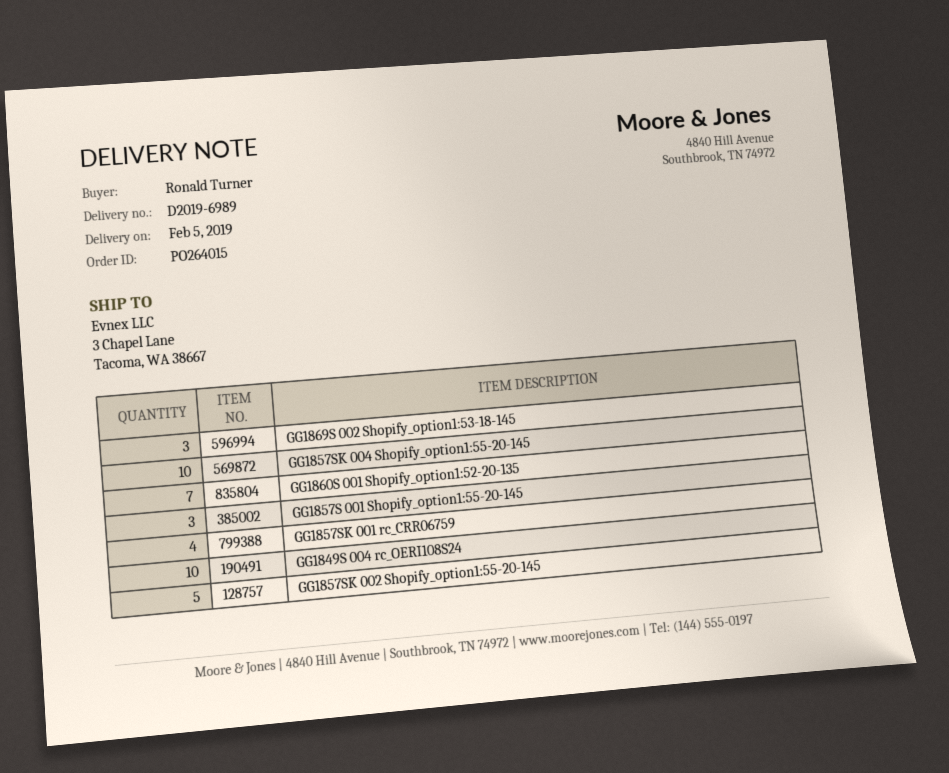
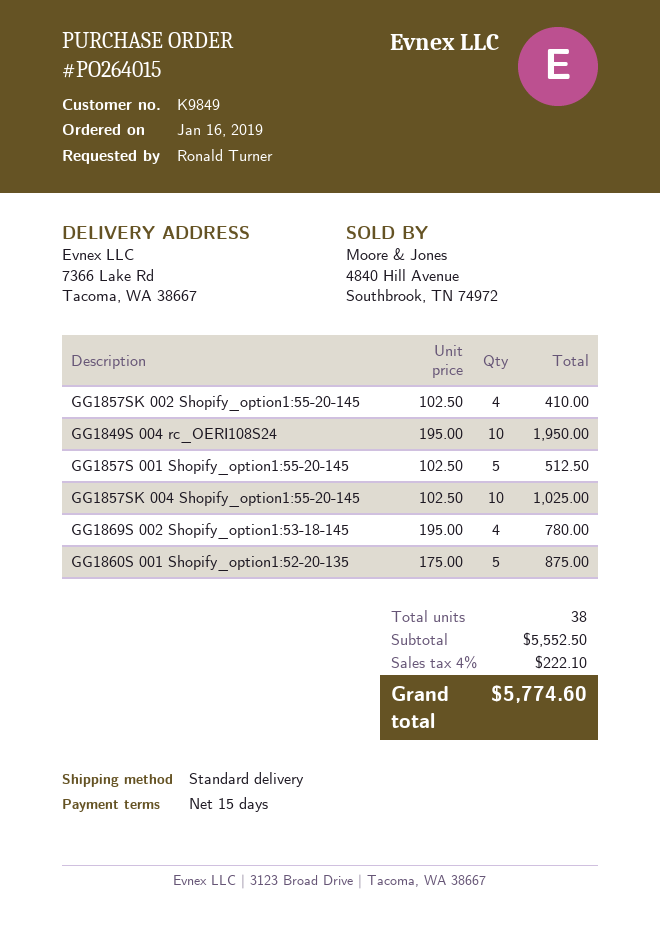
ship to: 3 Chapel Lane, Tacoma, WA 38667 -> 7366 Lake Rd, Tacoma, WA 38667
GG1869S 002 Shopify_option1:53-18-145: 3 -> 4
GG1860S 001 Shopify_option1:52-20-135: 7 -> 5
GG1857S 001 Shopify_option1:55-20-145: 3 -> 5
GG1857SK 001 rc_CRR06759: 4 -> none
GG1857SK 002 Shopify_option1:55-20-145: 5 -> 4

